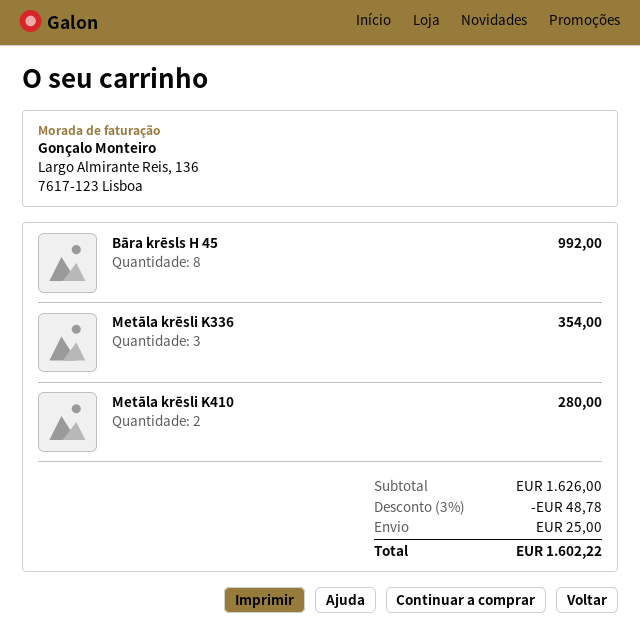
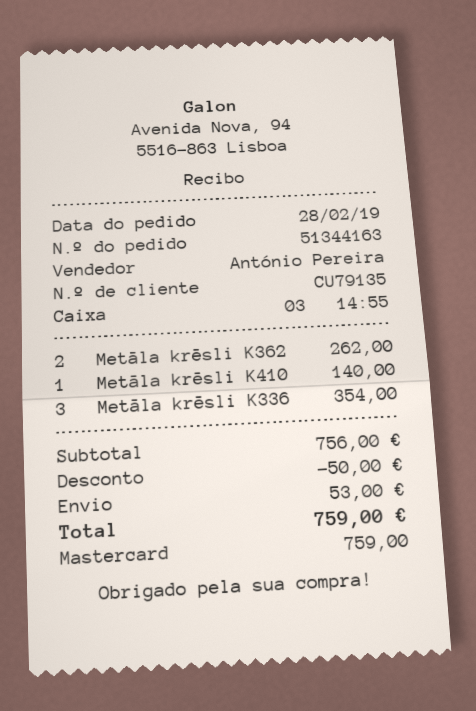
Bāra krēsls H 45: 8 for 992.00 -> none
Metāla krēsli K410: 2 for 280.00 -> 1 for 140.00
Metāla krēsli K362: none -> 2 for 262.00
subtotal: 1626.00 -> 756.00
discount: 48.78 -> 50.00
shipping: 25.00 -> 53.00
total: 1602.22 -> 759.00

